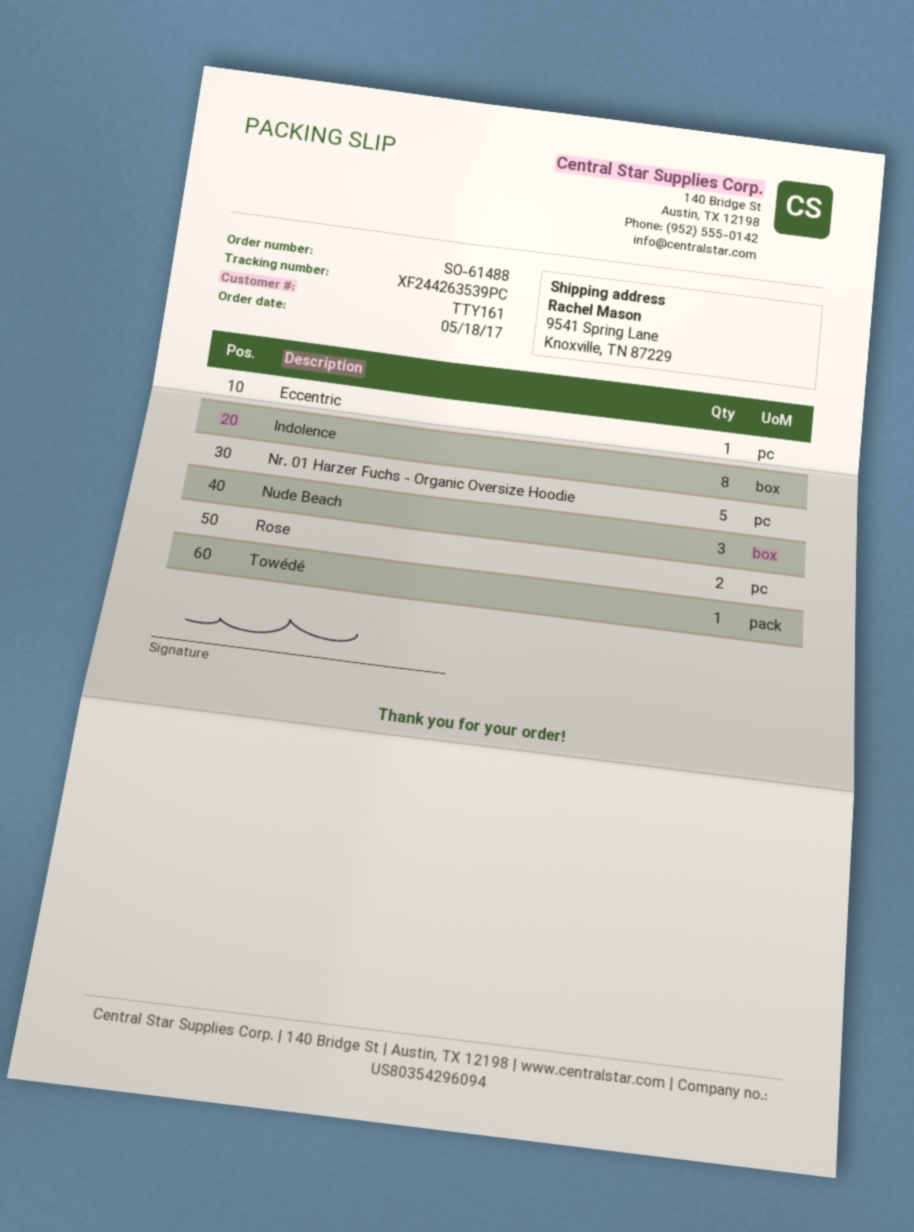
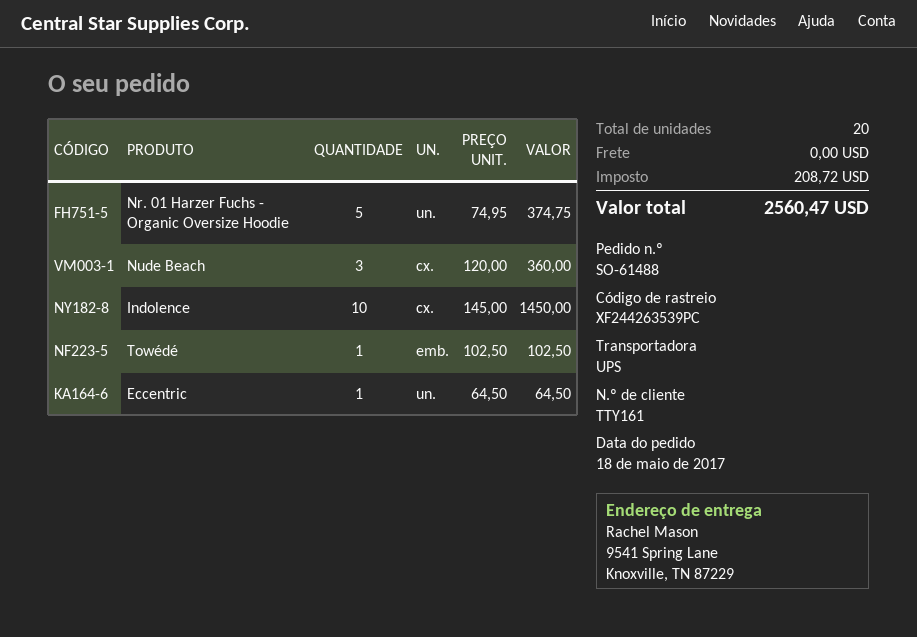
Indolence: 8 -> 10
Rose: 2 -> none

